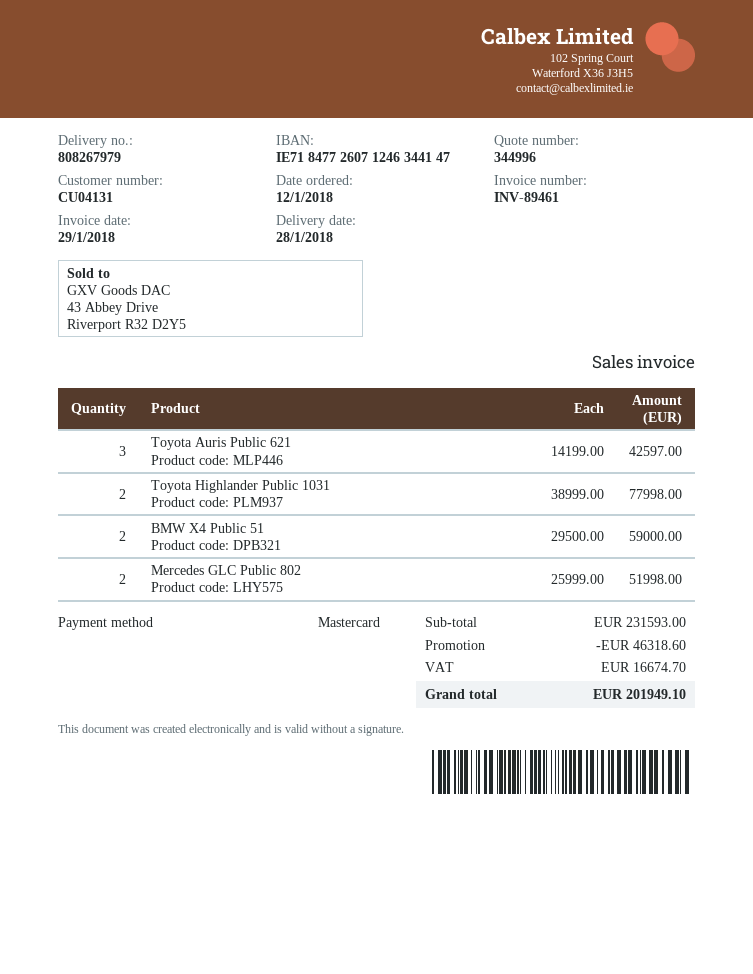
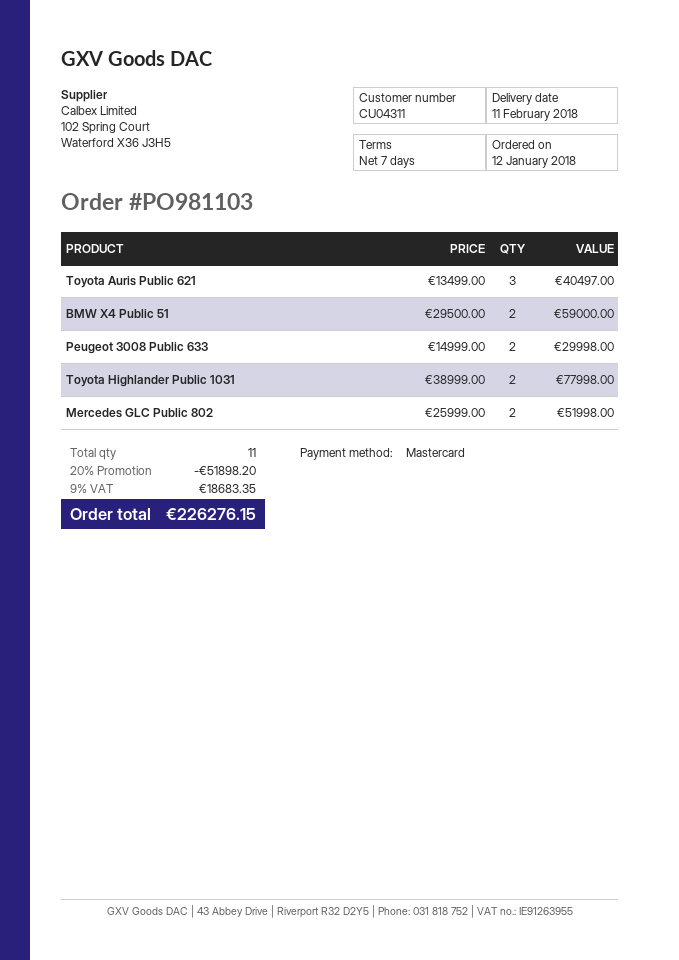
delivery date: 2018-01-28 -> 2018-02-11
customer number: CU04131 -> CU04311
Toyota Auris Public 621: 3 x 14199.00 = 42597.00 -> 3 x 13499.00 = 40497.00
Peugeot 3008 Public 633: none -> 2 x 14999.00 = 29998.00
discount: 46318.60 -> 51898.20
tax: 16674.70 -> 18683.35
total: 201949.10 -> 226276.15

